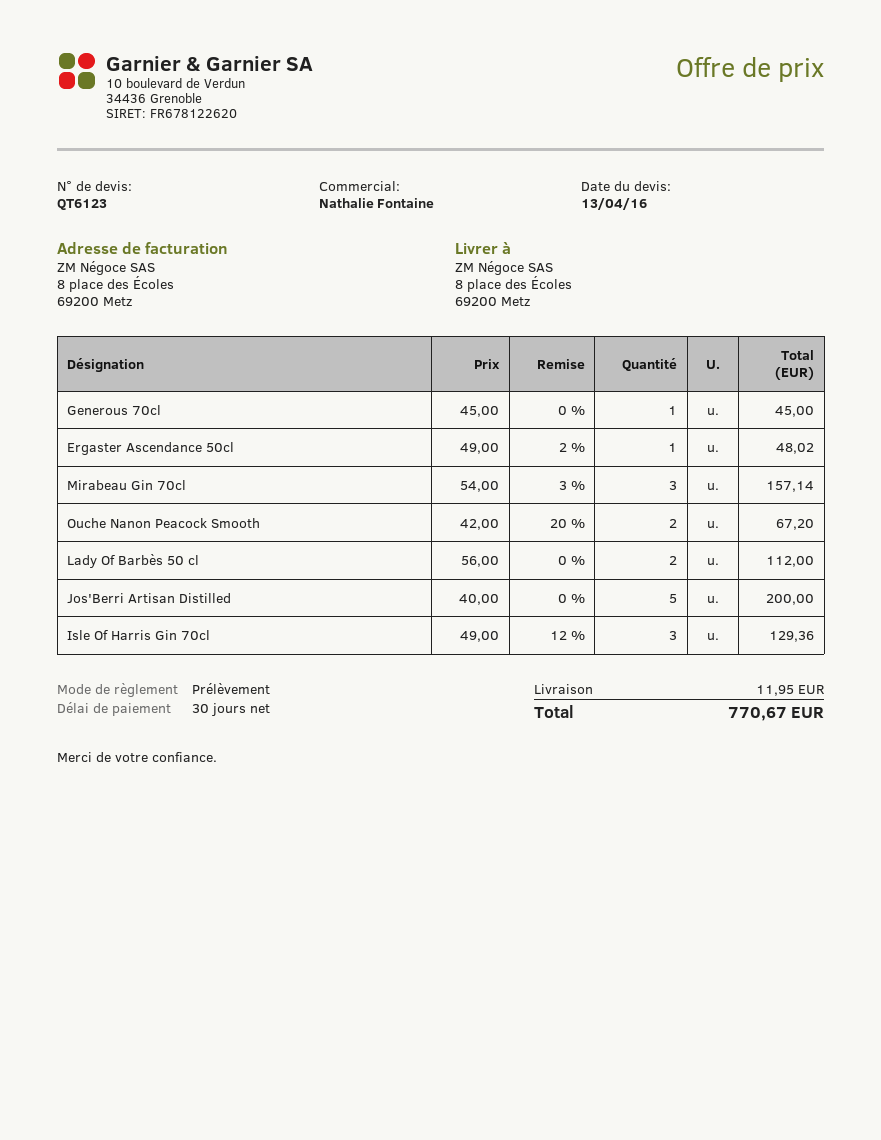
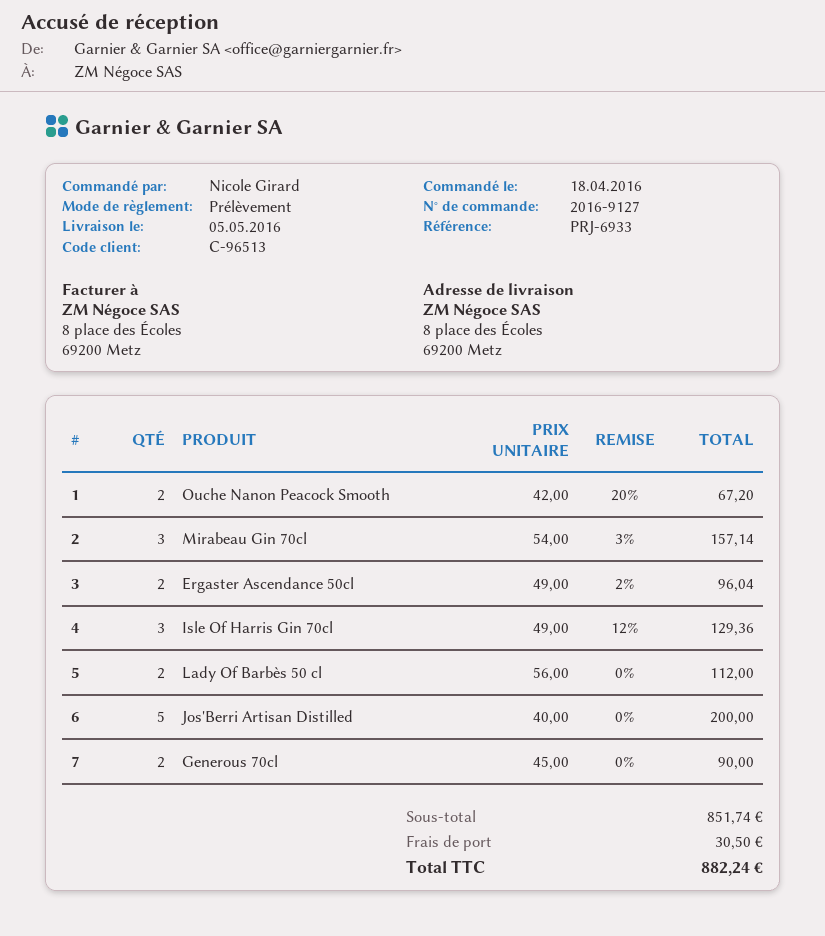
Generous 70cl: 1 x 45.00 = 45.00 -> 2 x 45.00 = 90.00
Ergaster Ascendance 50cl: 1 x 49.00 - 2% = 48.02 -> 2 x 49.00 - 2% = 96.04
shipping: 11.95 -> 30.50
total: 770.67 -> 882.24

